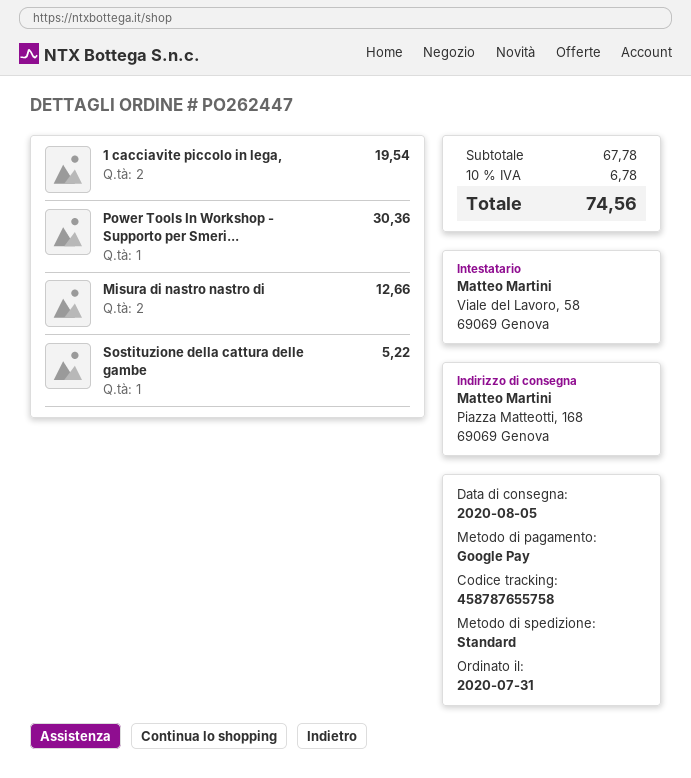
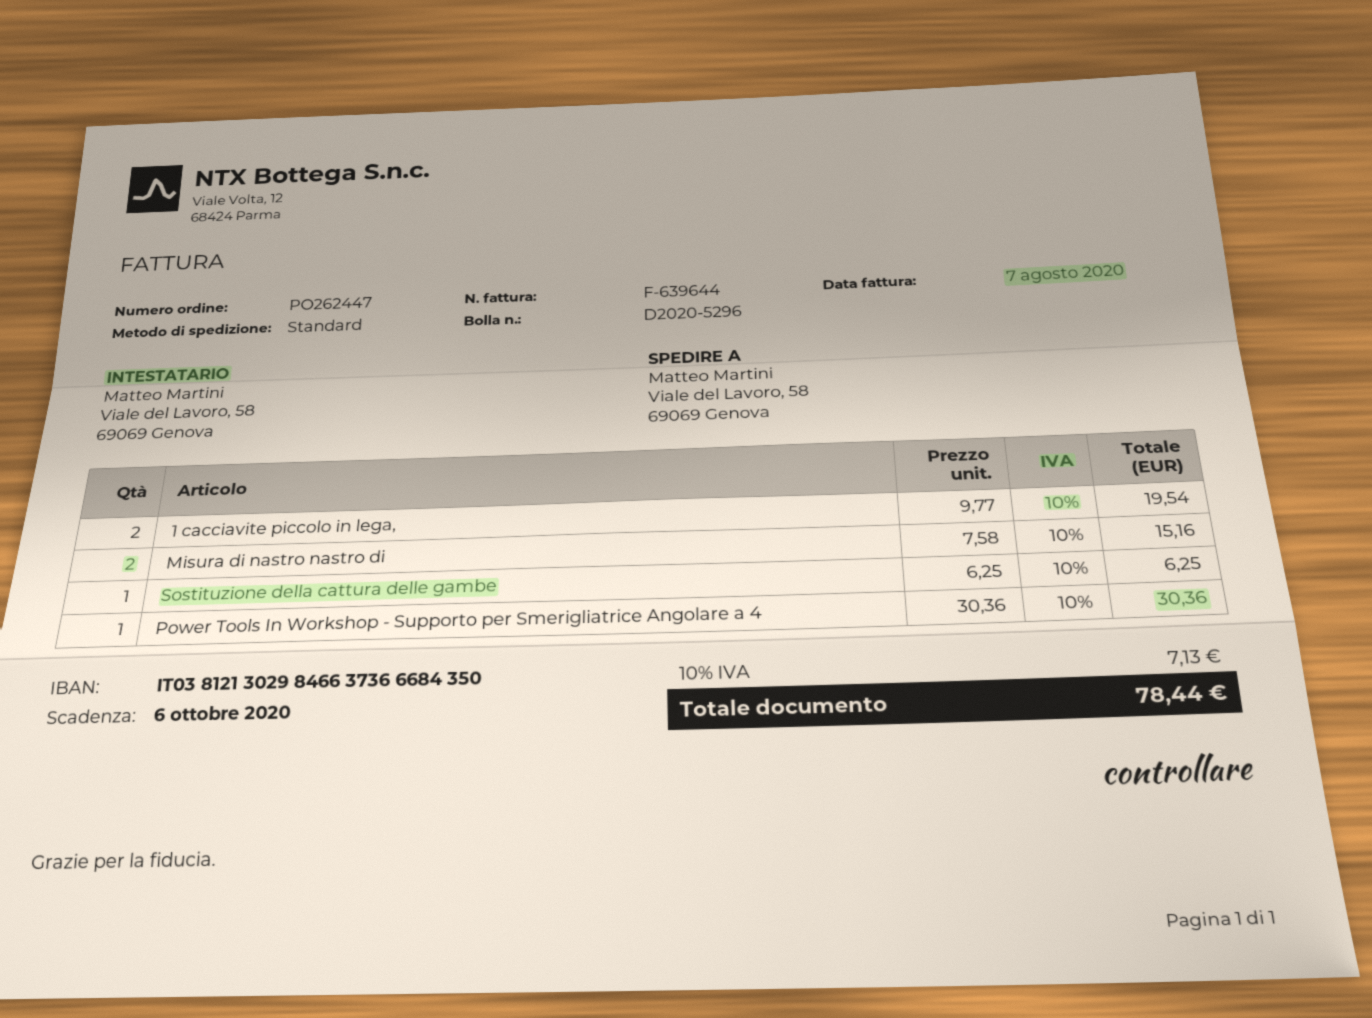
ship to: Piazza Matteotti, 168, 69069 Genova -> Viale del Lavoro, 58, 69069 Genova
Misura di nastro nastro di: 2 for 12.66 -> 2 for 15.16
Sostituzione della cattura delle gambe: 1 for 5.22 -> 1 for 6.25
tax: 10% = 6.78 -> 10% = 7.13
total: 74.56 -> 78.44

